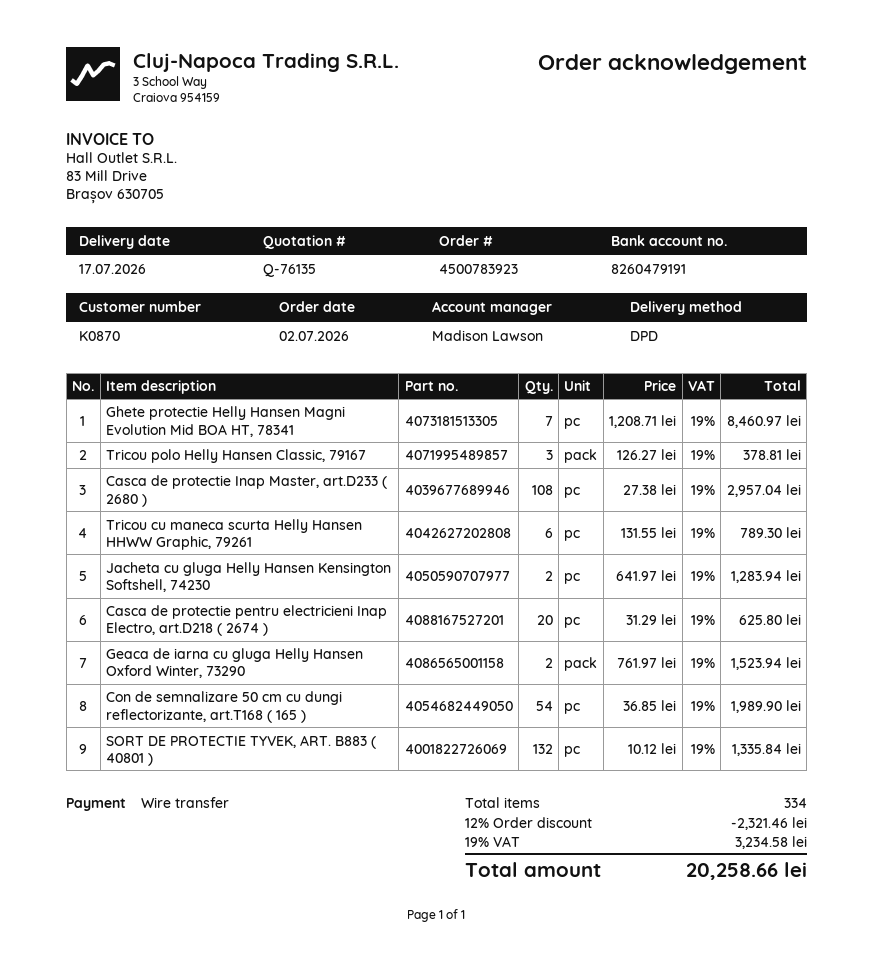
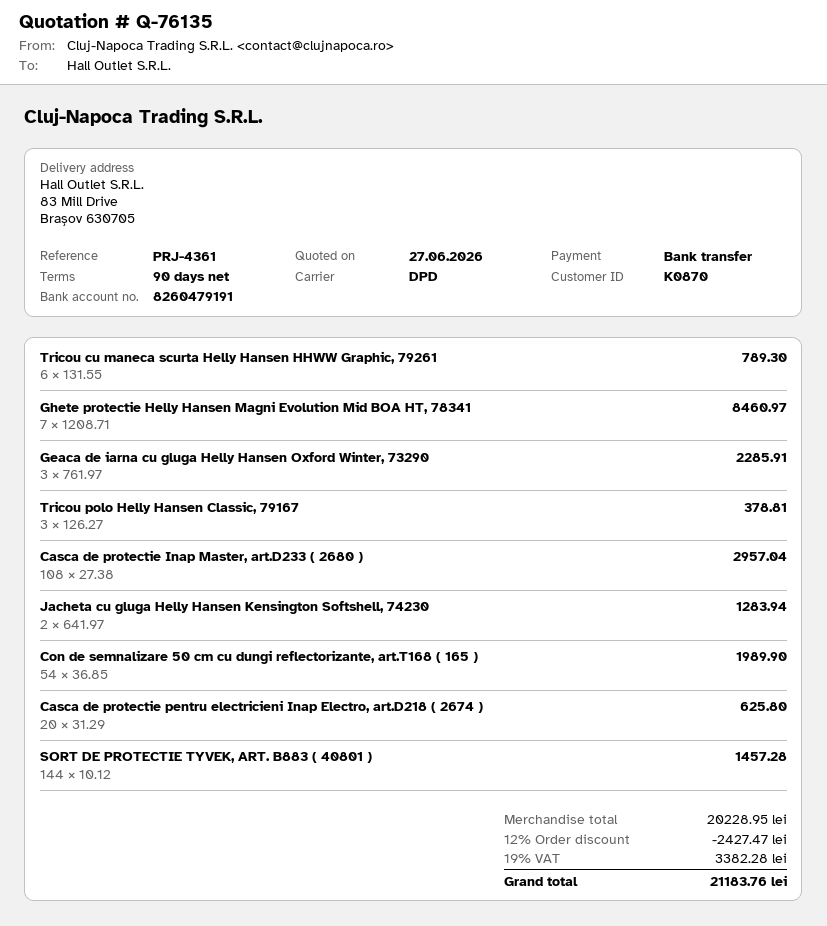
Geaca de iarna cu gluga Helly Hansen Oxford Winter, 73290: 2 x 761.97 = 1523.94 -> 3 x 761.97 = 2285.91
SORT DE PROTECTIE TYVEK, ART. B883 ( 40801 ): 132 x 10.12 = 1335.84 -> 144 x 10.12 = 1457.28
discount: 12% = 2321.46 -> 12% = 2427.47
tax: 19% = 3234.58 -> 19% = 3382.28
total: 20258.66 -> 21183.76

